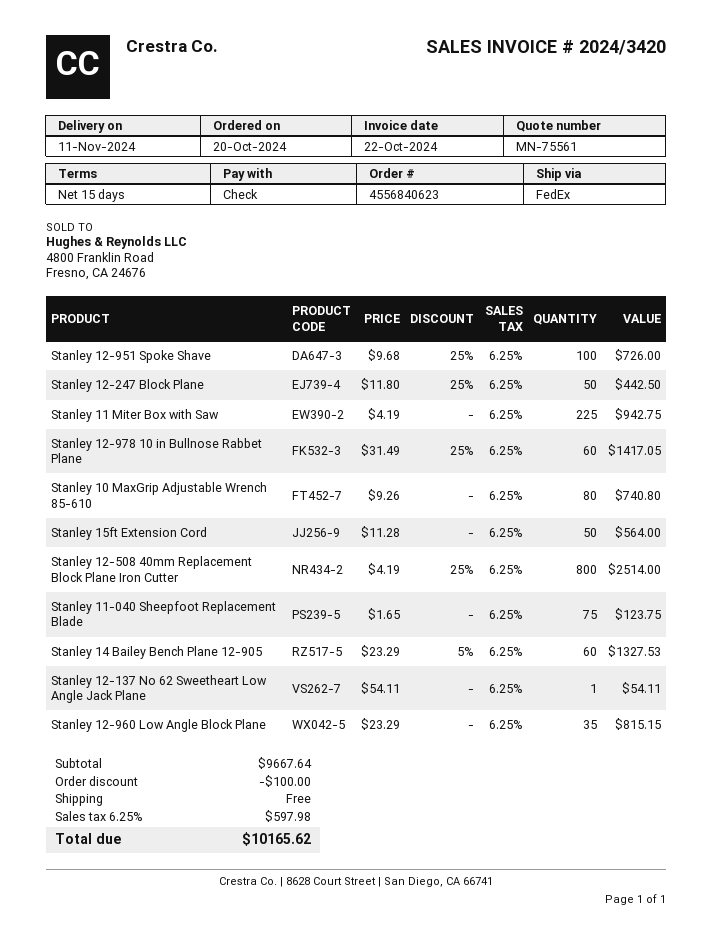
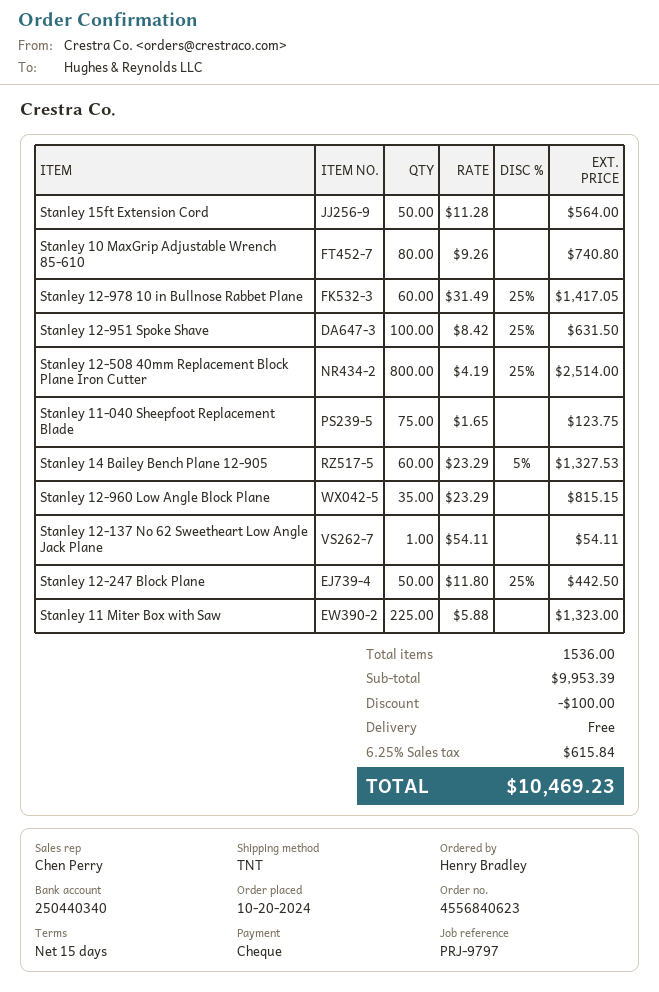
shipping method: FedEx -> TNT
Stanley 12-951 Spoke Shave: 100 x 9.68 - 25% = 726.00 -> 100 x 8.42 - 25% = 631.50
Stanley 11 Miter Box with Saw: 225 x 4.19 = 942.75 -> 225 x 5.88 = 1323.00
subtotal: 9667.64 -> 9953.39
tax: 6.25% = 597.98 -> 6.25% = 615.84
total: 10165.62 -> 10469.23

